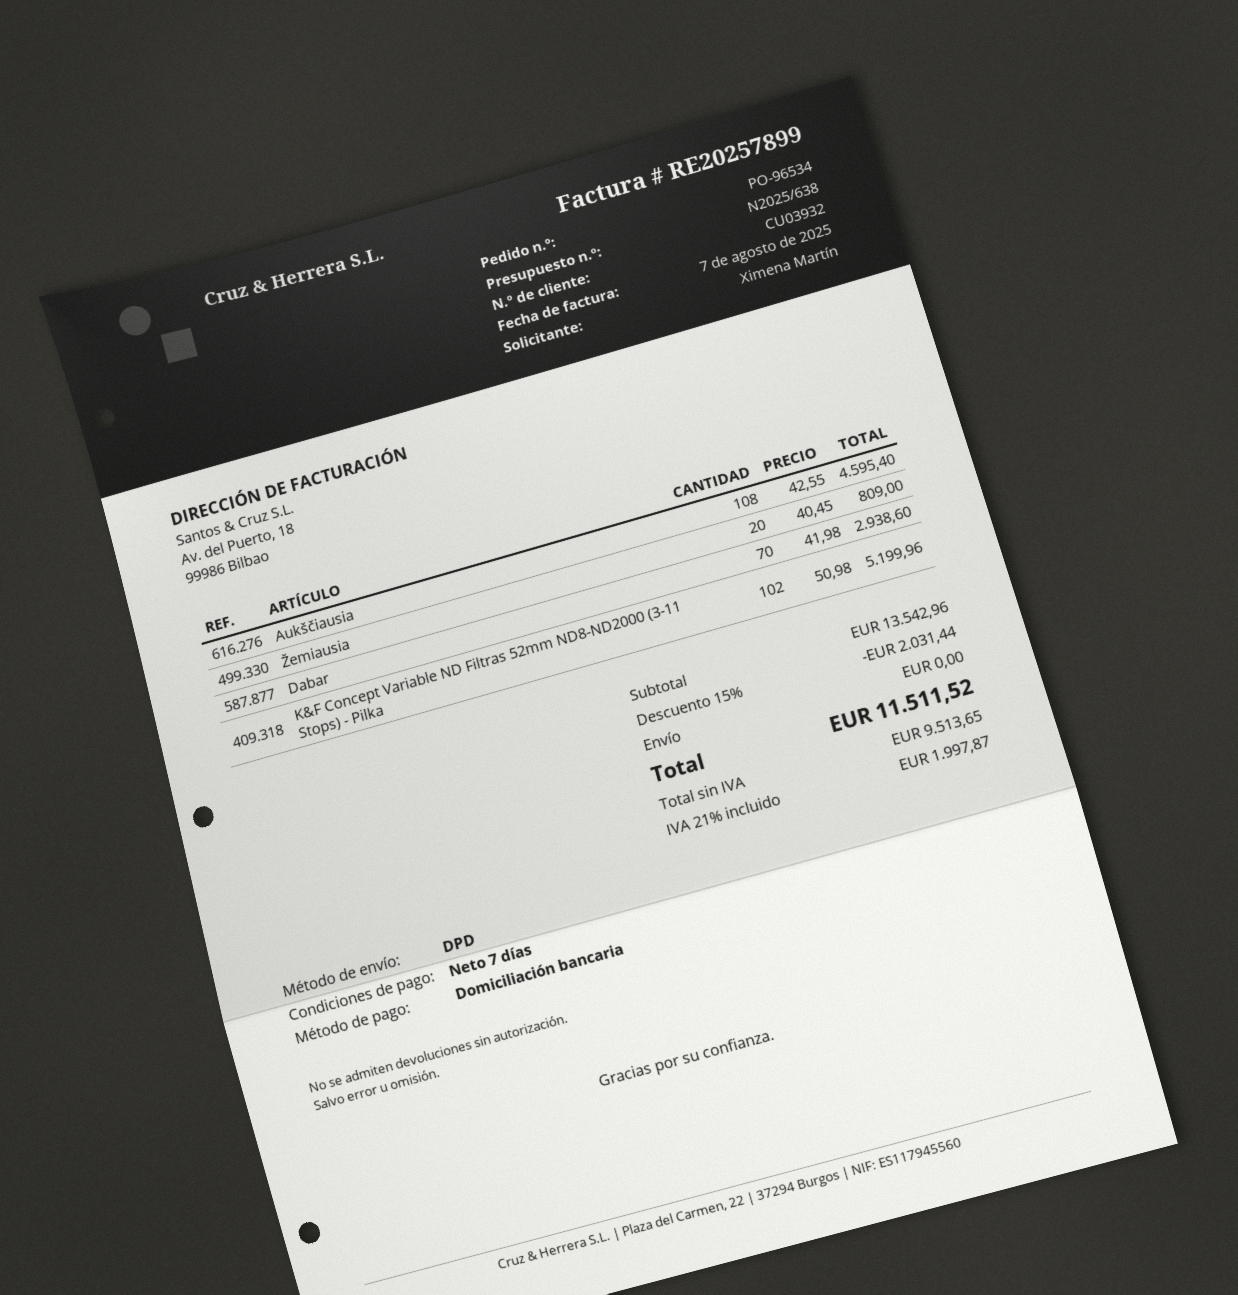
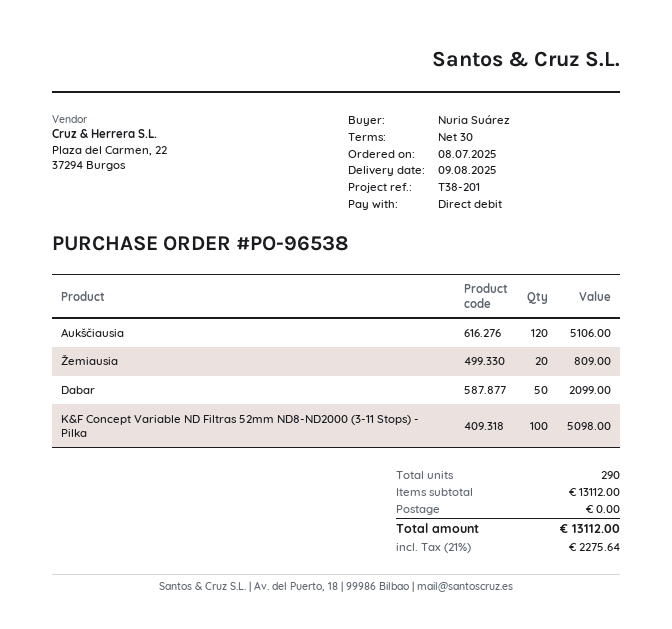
order number: PO-96534 -> PO-96538
payment terms: 7 days -> 30 days
ordered by: Ximena Martín -> Nuria Suárez
Aukščiausia: 108 for 4595.40 -> 120 for 5106.00
Dabar: 70 for 2938.60 -> 50 for 2099.00
K&F Concept Variable ND Filtras 52mm ND8-ND2000 (3-11 Stops) - Pilka: 102 for 5199.96 -> 100 for 5098.00
subtotal: 13542.96 -> 13112.00
discount: 15% = 2031.44 -> none
tax: 21% = 1997.87 -> 21% = 2275.64
total: 11511.52 -> 13112.00

